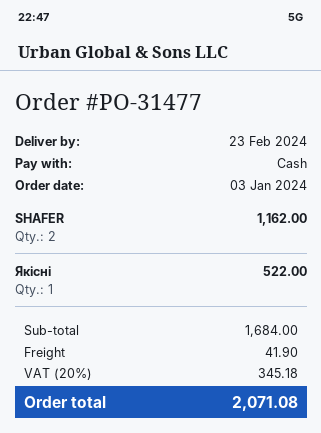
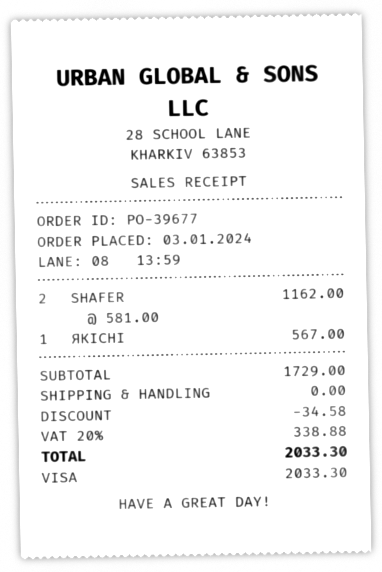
order number: PO-31477 -> PO-39677
payment method: cash -> Visa
Якісні: 1 for 522.00 -> 1 for 567.00
subtotal: 1684.00 -> 1729.00
discount: none -> 34.58
shipping: 41.90 -> 0.00
tax: 20% = 345.18 -> 20% = 338.88
total: 2071.08 -> 2033.30

